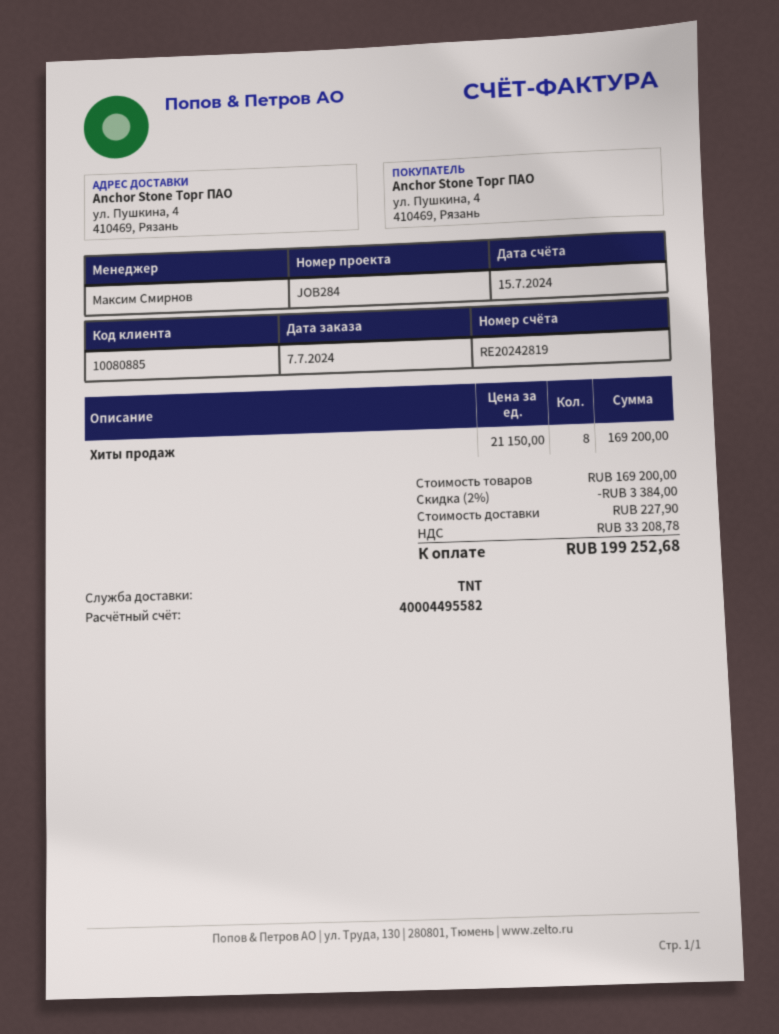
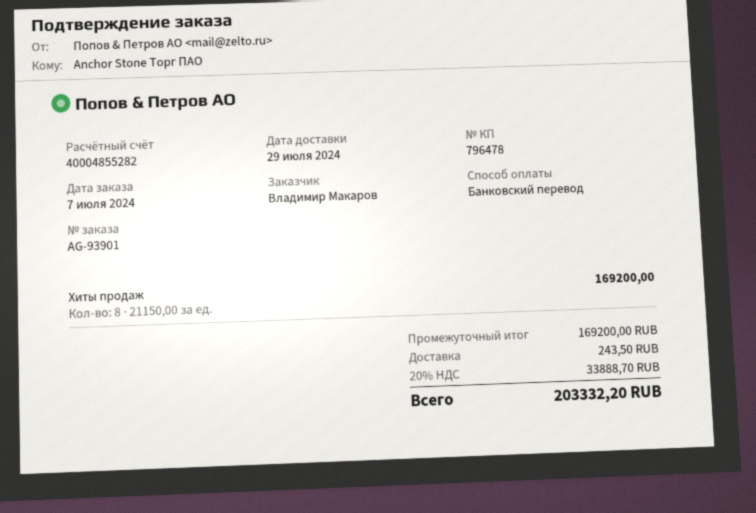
bank account: 40004495582 -> 40004855282
discount: 2% = 3384.00 -> none
shipping: 227.90 -> 243.50
tax: 33208.78 -> 33888.70
total: 199252.68 -> 203332.20

